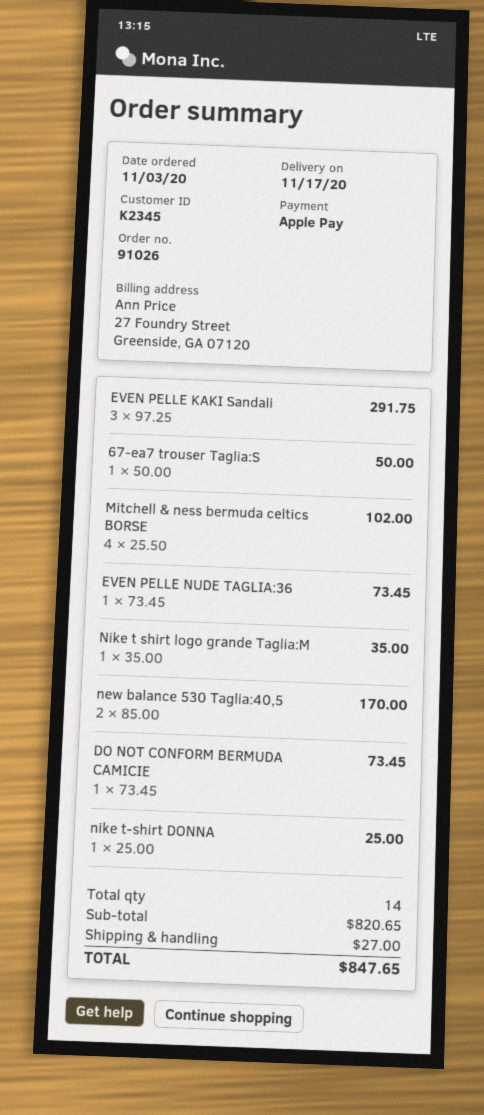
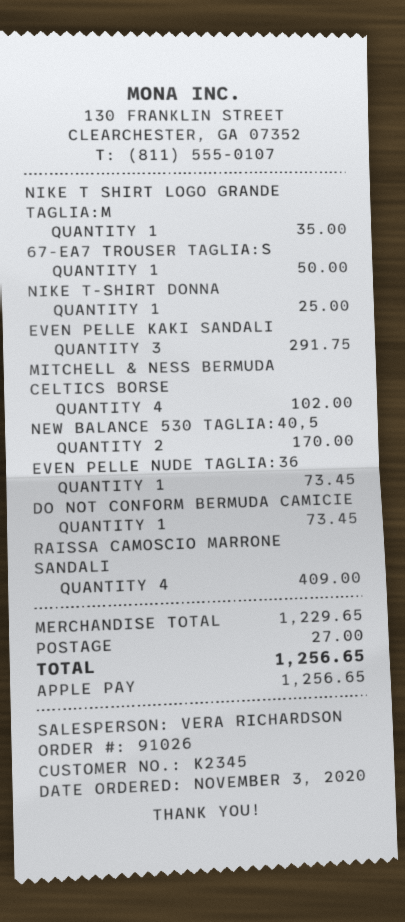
RAISSA CAMOSCIO MARRONE SANDALI: none -> 4 for 409.00
subtotal: 820.65 -> 1229.65
total: 847.65 -> 1256.65

